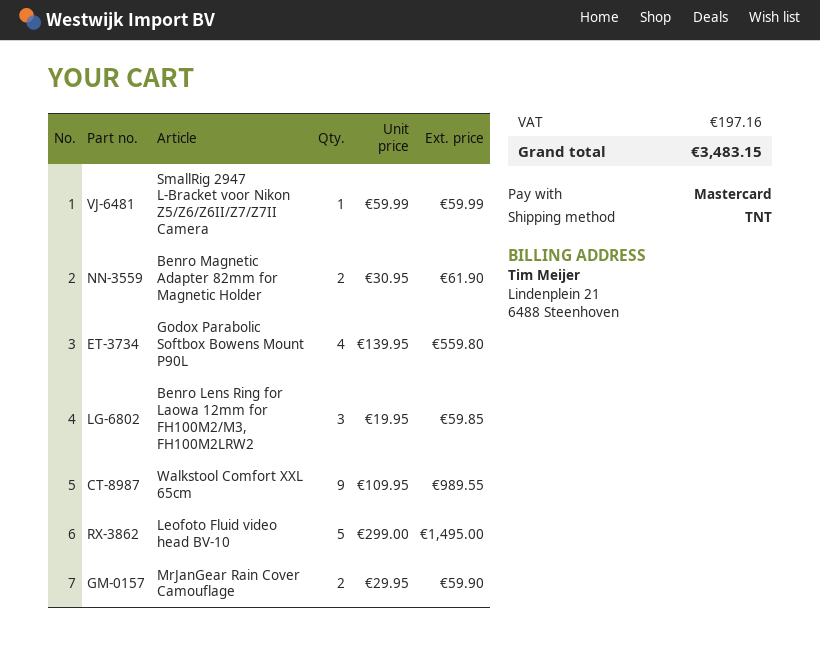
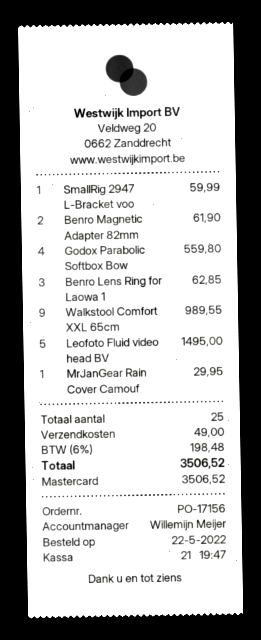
Benro Lens Ring for Laowa 12mm for FH100M2/M3, FH100M2LRW2: 3 for 59.85 -> 3 for 62.85
MrJanGear Rain Cover Camouflage: 2 for 59.90 -> 1 for 29.95
shipping: none -> 49.00
tax: 197.16 -> 198.48
total: 3483.15 -> 3506.52

